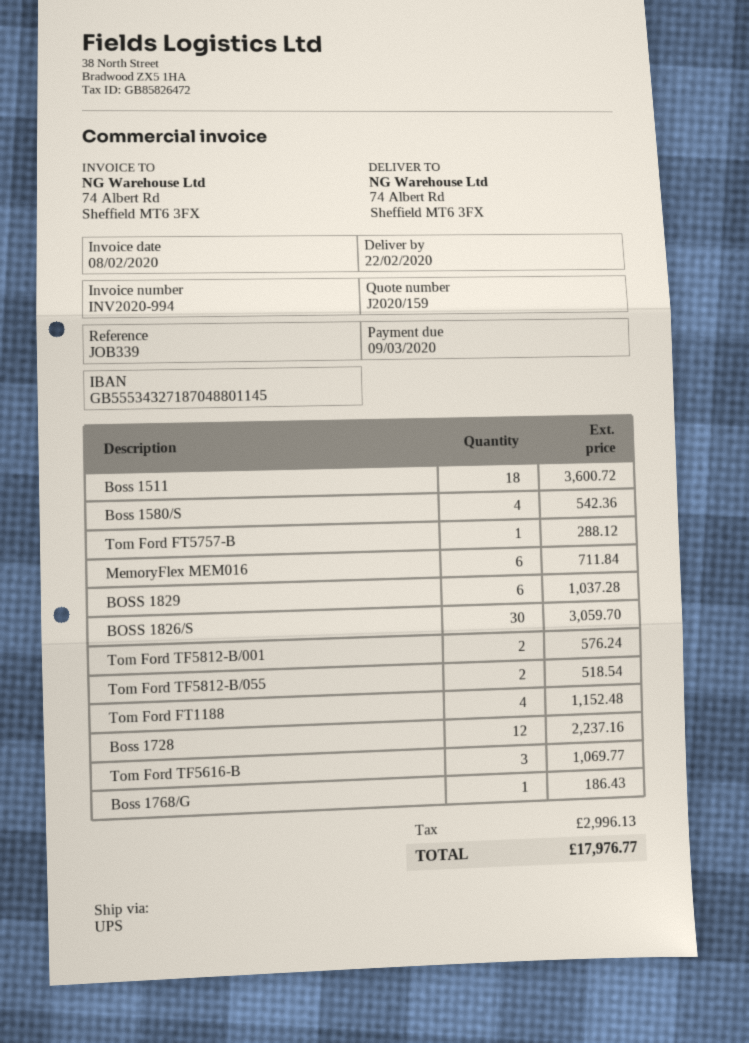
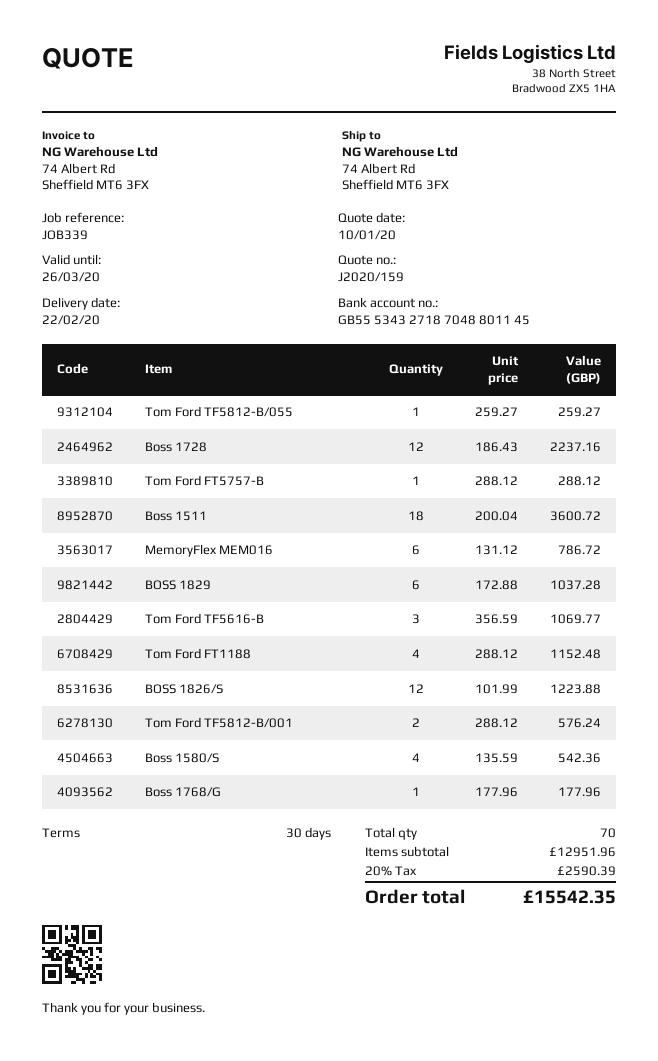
MemoryFlex MEM016: 6 for 711.84 -> 6 for 786.72
BOSS 1826/S: 30 for 3059.70 -> 12 for 1223.88
Tom Ford TF5812-B/055: 2 for 518.54 -> 1 for 259.27
Boss 1768/G: 1 for 186.43 -> 1 for 177.96
tax: 2996.13 -> 2590.39
total: 17976.77 -> 15542.35

